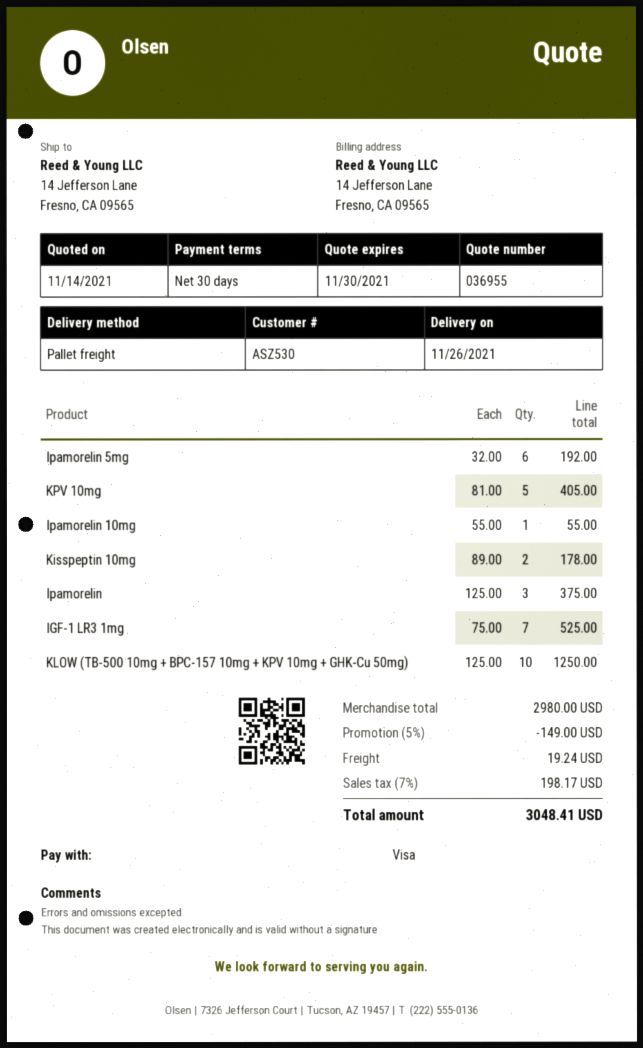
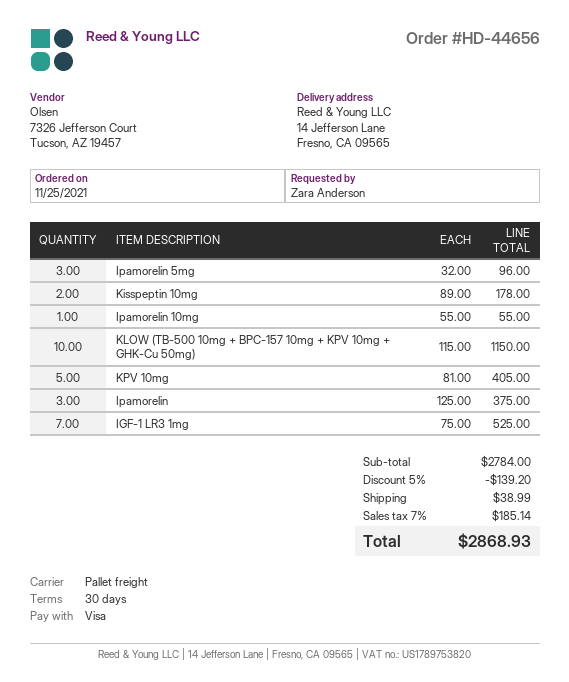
Ipamorelin 5mg: 6 x 32.00 = 192.00 -> 3 x 32.00 = 96.00
KLOW (TB-500 10mg + BPC-157 10mg + KPV 10mg + GHK-Cu 50mg): 10 x 125.00 = 1250.00 -> 10 x 115.00 = 1150.00
subtotal: 2980.00 -> 2784.00
discount: 5% = 149.00 -> 5% = 139.20
shipping: 19.24 -> 38.99
tax: 7% = 198.17 -> 7% = 185.14
total: 3048.41 -> 2868.93

